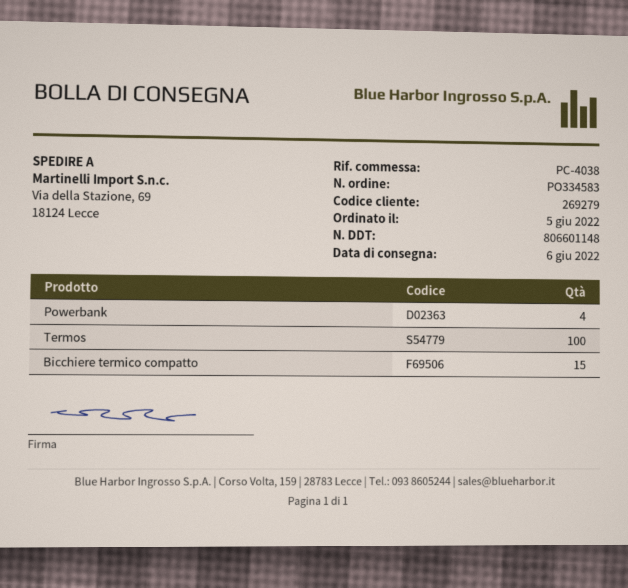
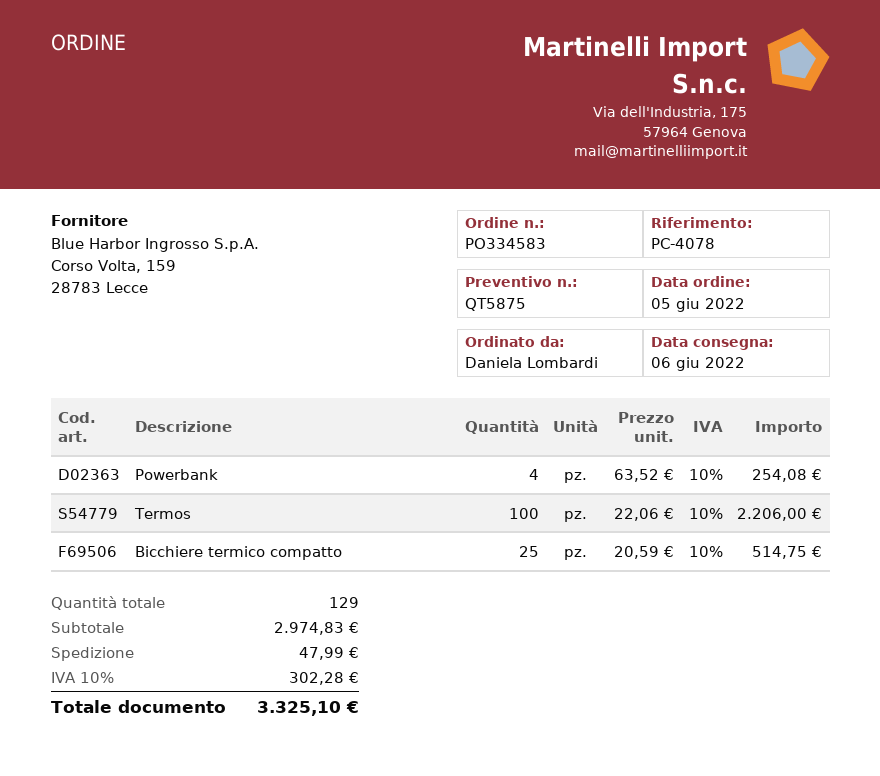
reference: PC-4038 -> PC-4078
Bicchiere termico compatto: 15 -> 25

